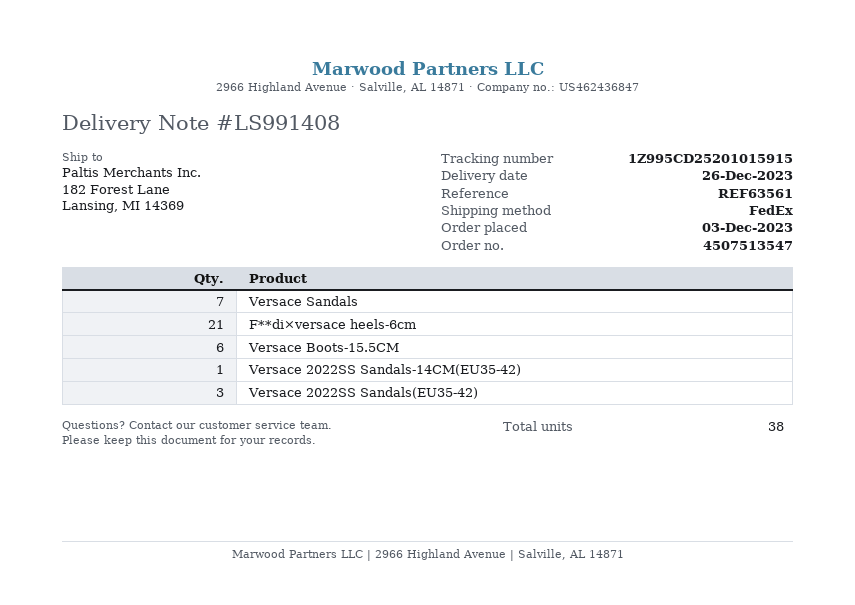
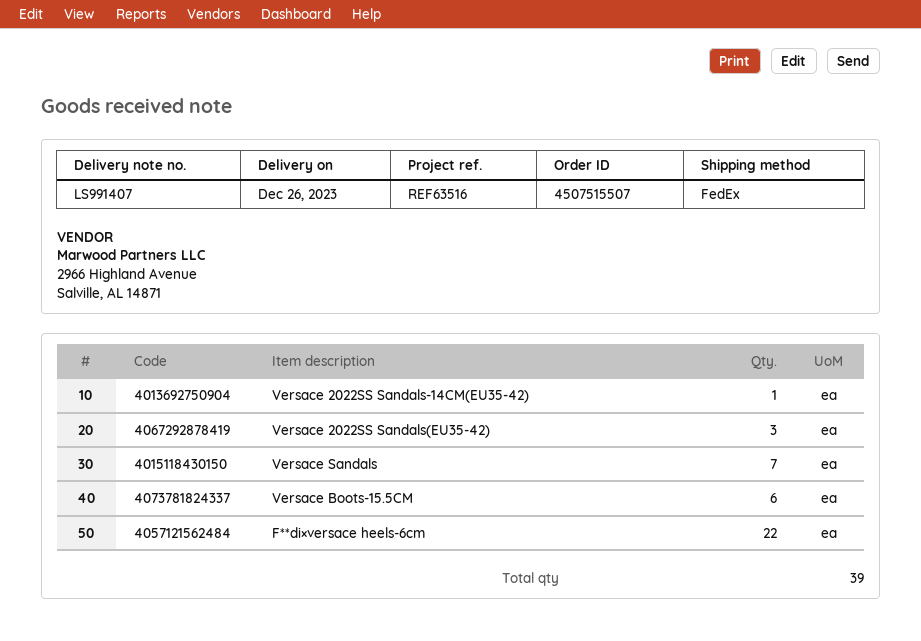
order number: 4507513547 -> 4507515507
delivery note number: LS991408 -> LS991407
reference: REF63561 -> REF63516
F**di×versace heels-6cm: 21 -> 22
total quantity: 38 -> 39

